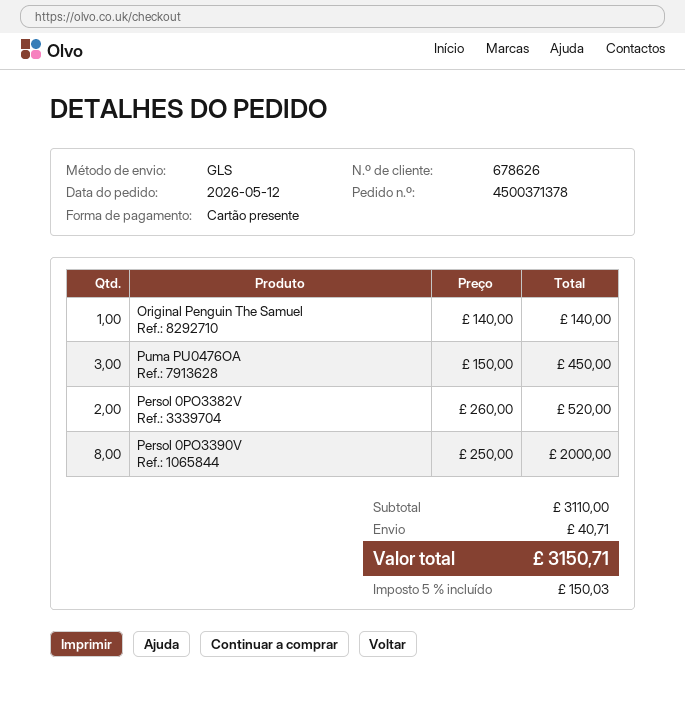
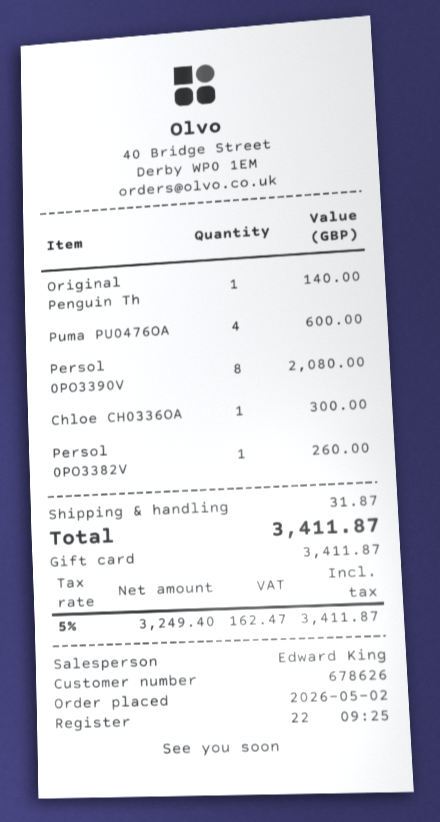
order date: 2026-05-12 -> 2026-05-02
Puma PU0476OA: 3 for 450.00 -> 4 for 600.00
Persol 0PO3382V: 2 for 520.00 -> 1 for 260.00
Persol 0PO3390V: 8 for 2000.00 -> 8 for 2080.00
Chloe CH0336OA: none -> 1 for 300.00
shipping: 40.71 -> 31.87
tax: 5% = 150.03 -> 5% = 162.47
total: 3150.71 -> 3411.87

